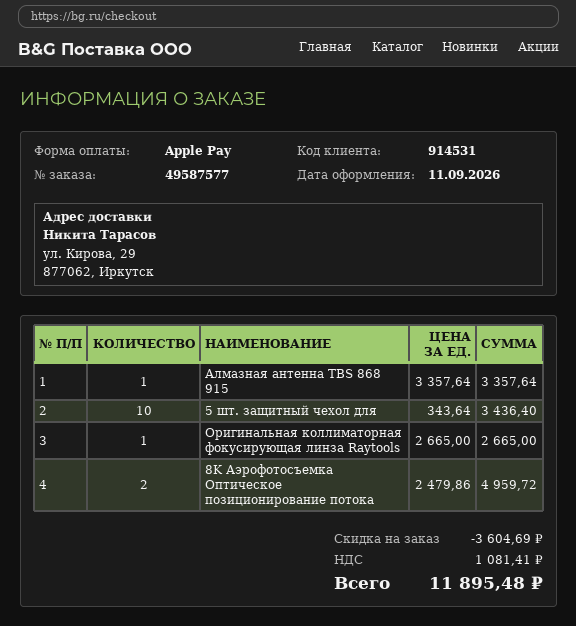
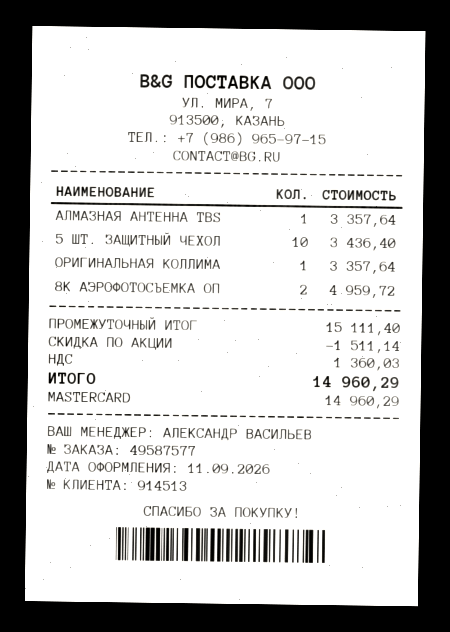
customer number: 914531 -> 914513
payment method: Apple Pay -> Mastercard
Оригинальная коллиматорная фокусирующая линза Raytools: 1 for 2665.00 -> 1 for 3357.64
discount: 3604.69 -> 1511.14
tax: 1081.41 -> 1360.03
total: 11895.48 -> 14960.29

